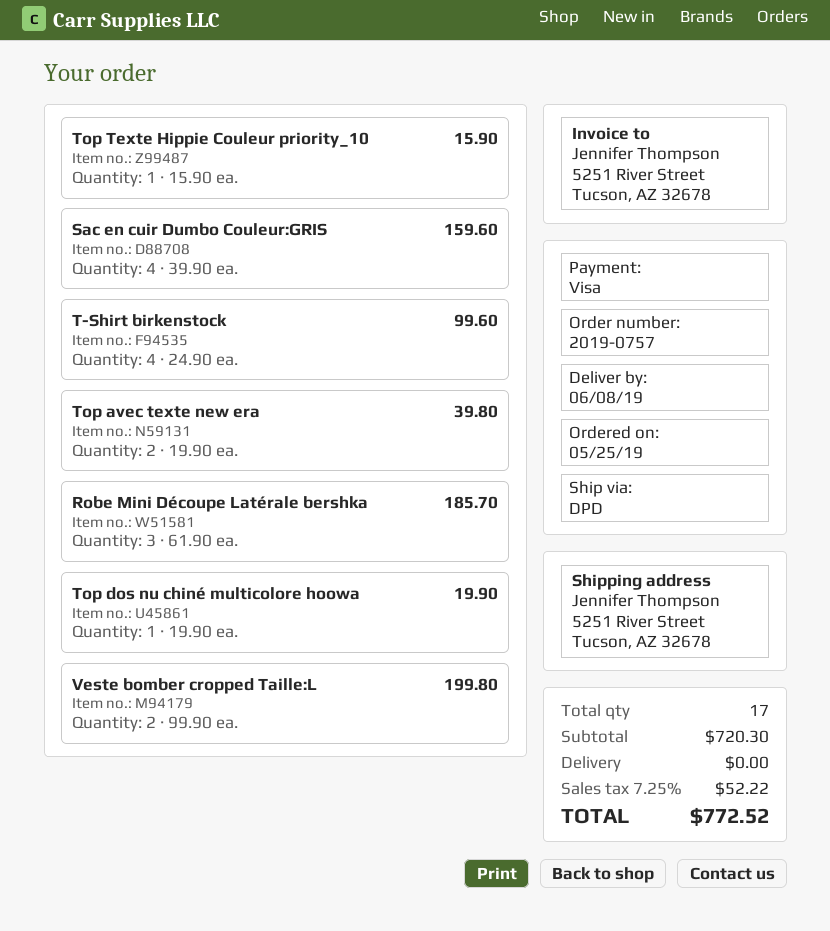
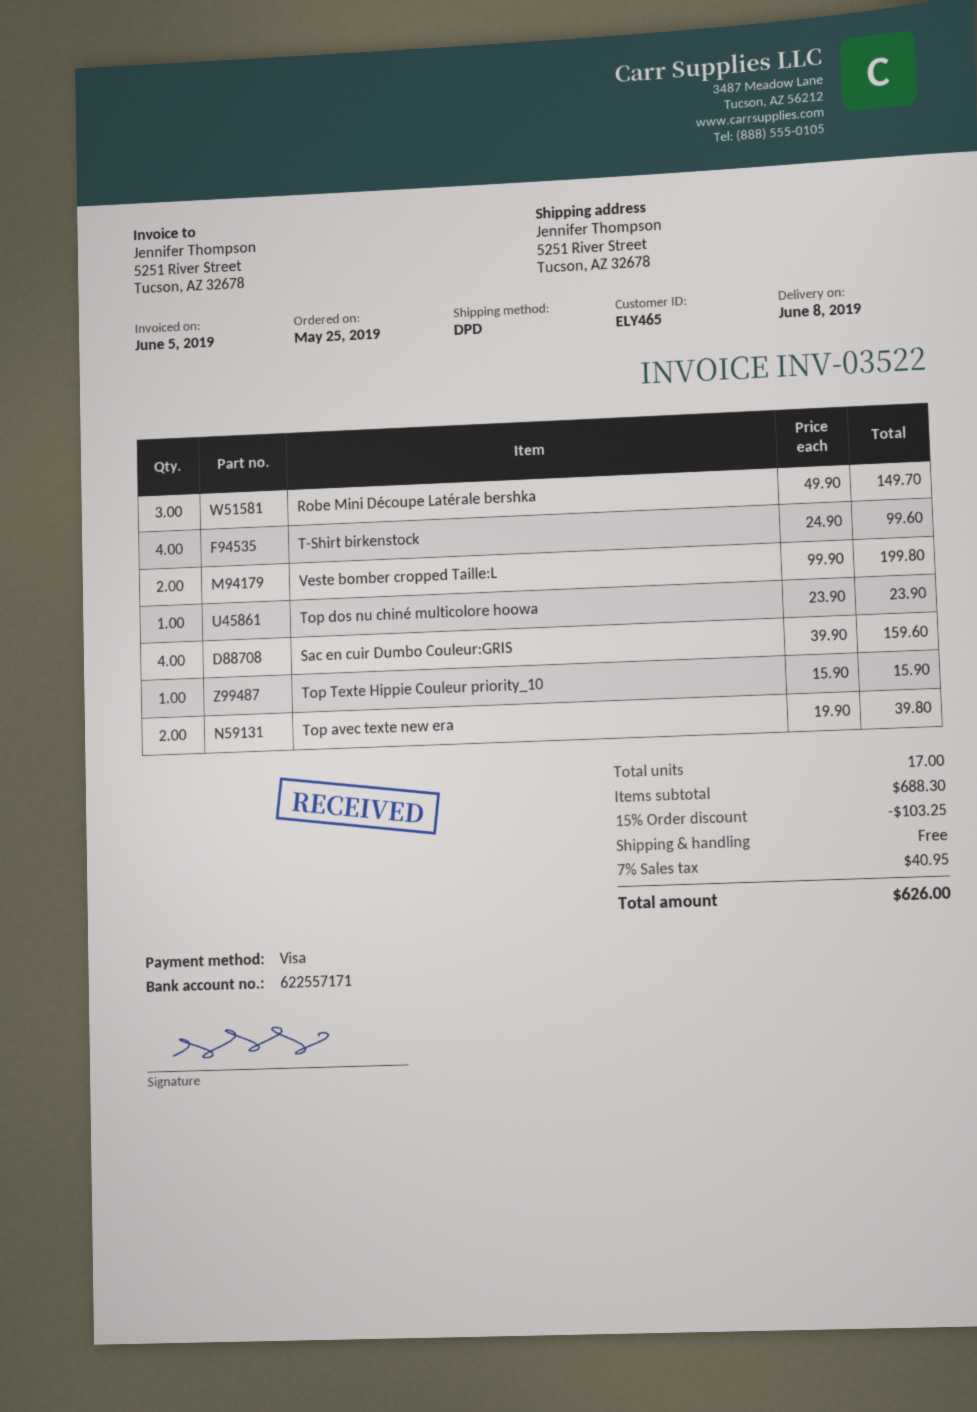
Robe Mini Découpe Latérale bershka: 3 x 61.90 = 185.70 -> 3 x 49.90 = 149.70
Top dos nu chiné multicolore hoowa: 1 x 19.90 = 19.90 -> 1 x 23.90 = 23.90
subtotal: 720.30 -> 688.30
discount: none -> 15% = 103.25
tax: 7.25% = 52.22 -> 7% = 40.95
total: 772.52 -> 626.00

